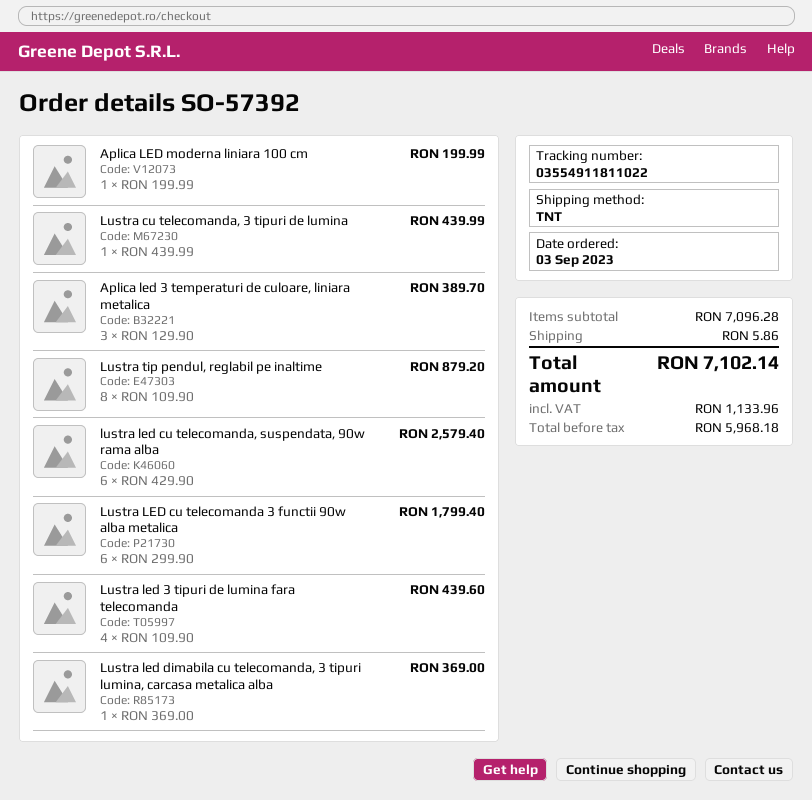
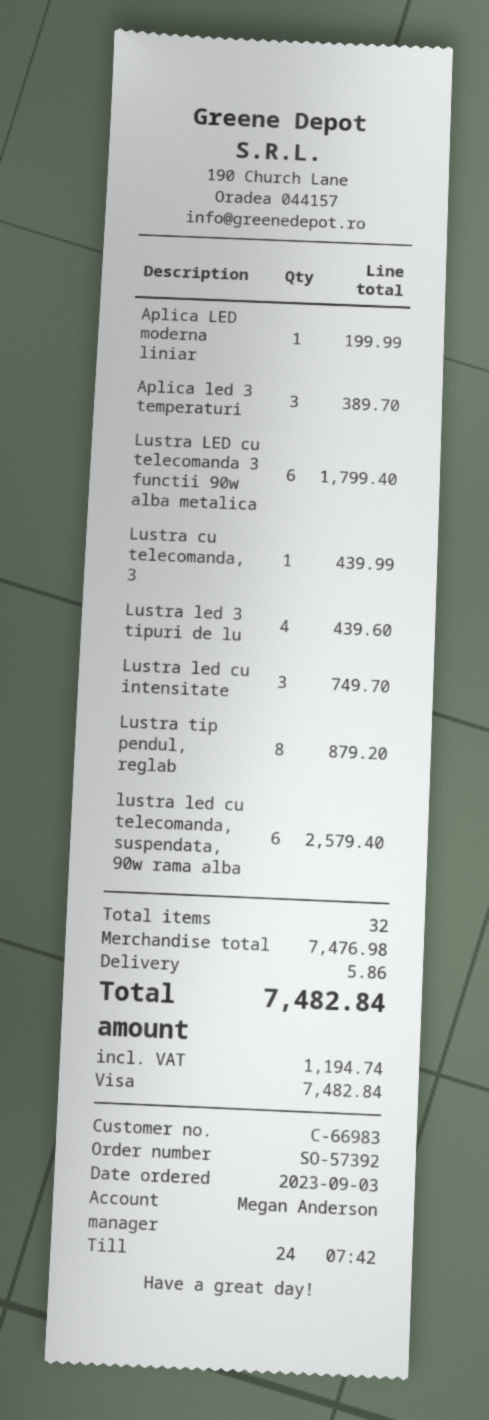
Lustra led dimabila cu telecomanda, 3 tipuri lumina, carcasa metalica alba: 1 for 369.00 -> none
Lustra led cu intensitate: none -> 3 for 749.70
subtotal: 7096.28 -> 7476.98
tax: 1133.96 -> 1194.74
total: 7102.14 -> 7482.84

